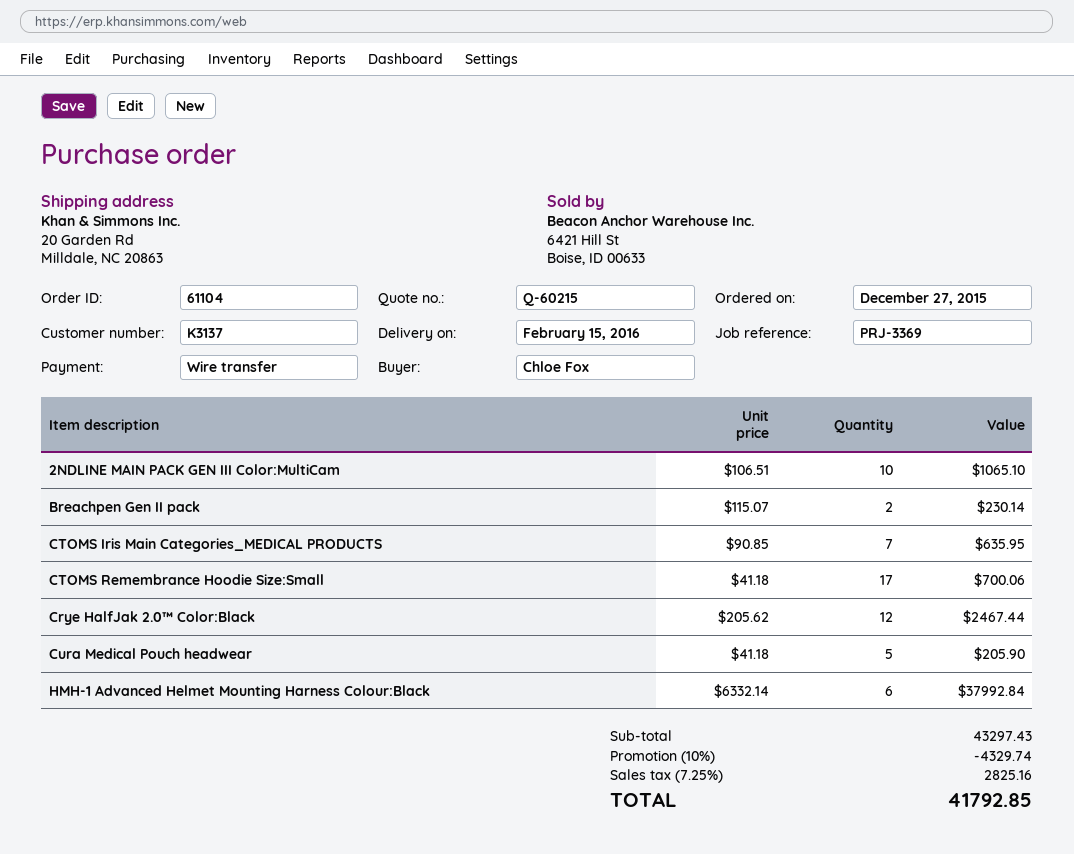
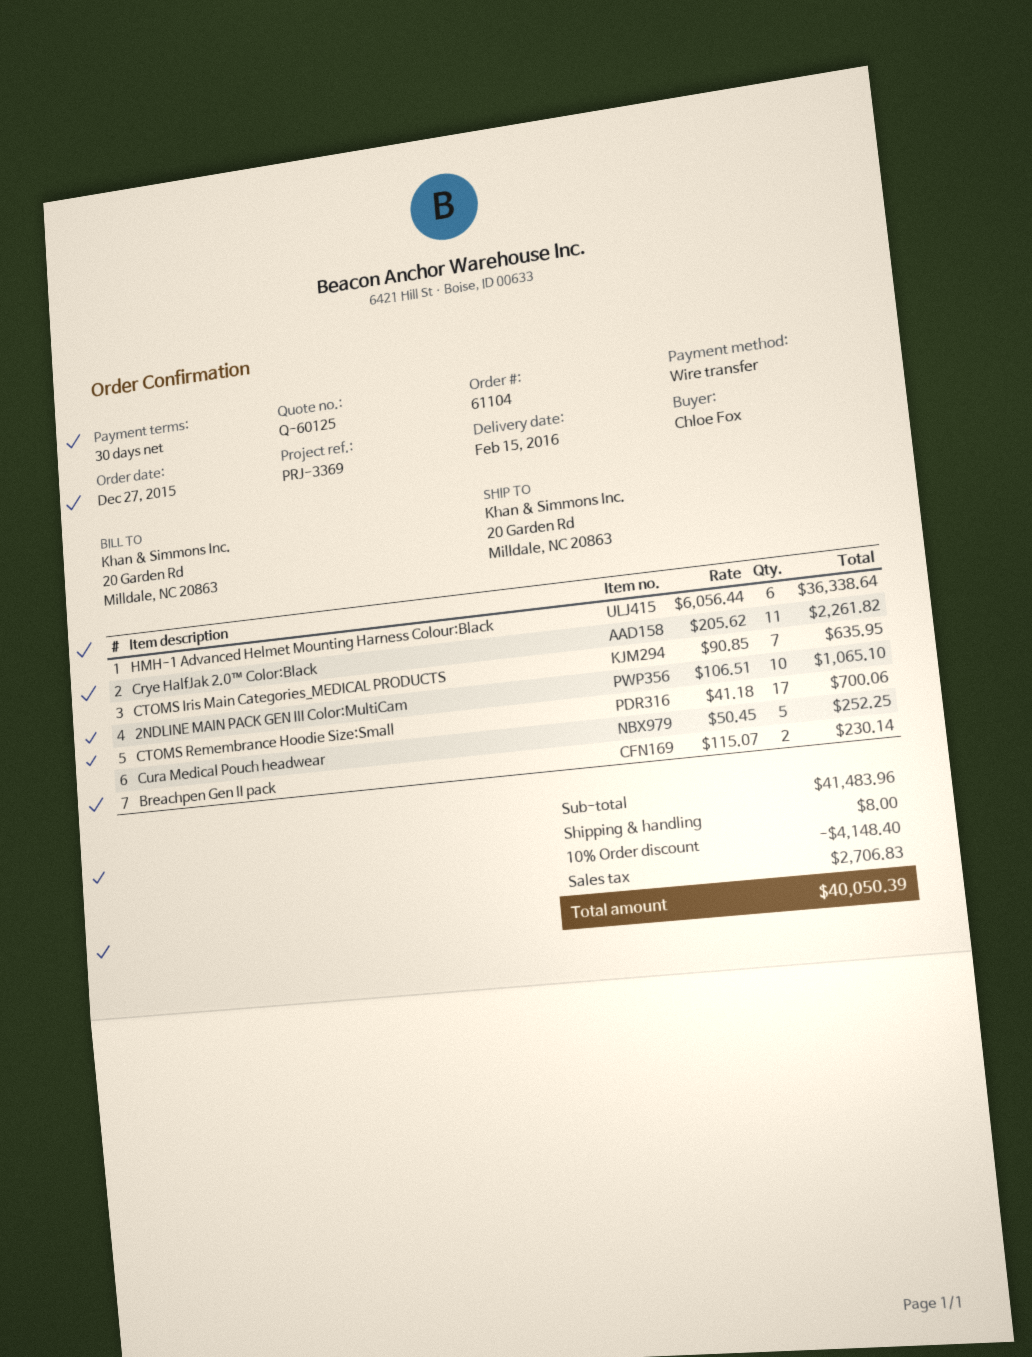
quote number: Q-60215 -> Q-60125
Crye HalfJak 2.0™ Color:Black: 12 x 205.62 = 2467.44 -> 11 x 205.62 = 2261.82
Cura Medical Pouch headwear: 5 x 41.18 = 205.90 -> 5 x 50.45 = 252.25
HMH-1 Advanced Helmet Mounting Harness Colour:Black: 6 x 6332.14 = 37992.84 -> 6 x 6056.44 = 36338.64
subtotal: 43297.43 -> 41483.96
discount: 10% = 4329.74 -> 10% = 4148.40
shipping: none -> 8.00
tax: 2825.16 -> 2706.83
total: 41792.85 -> 40050.39

